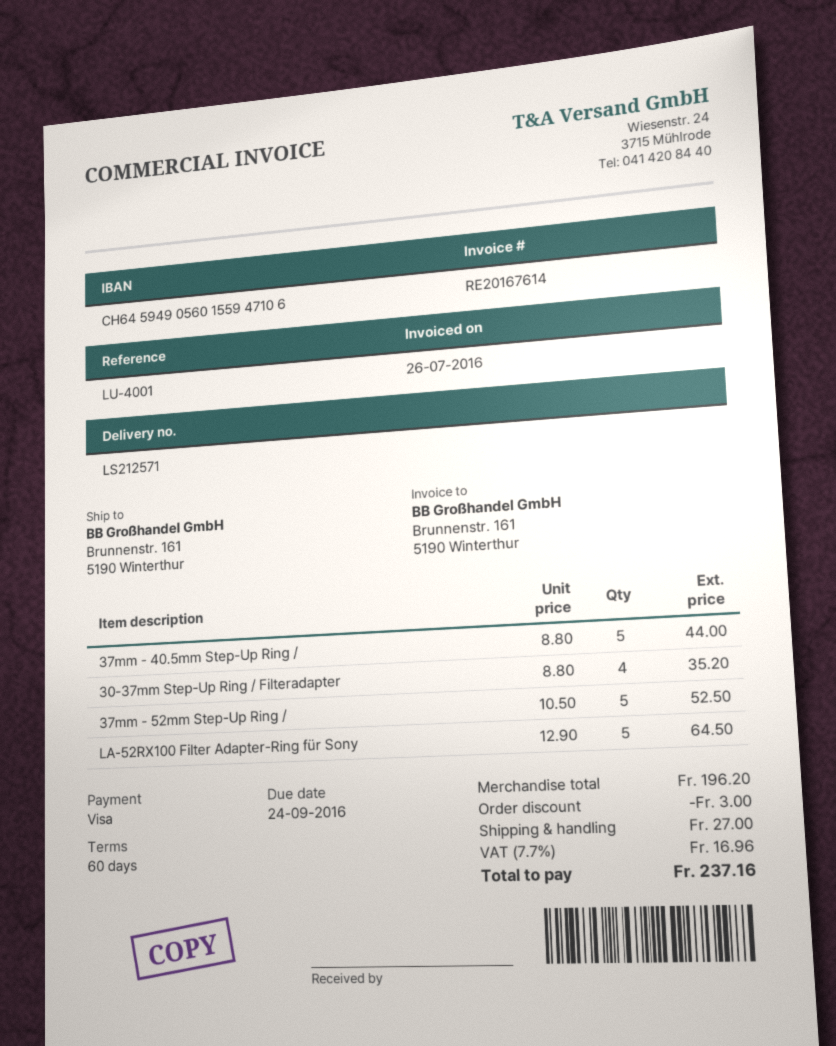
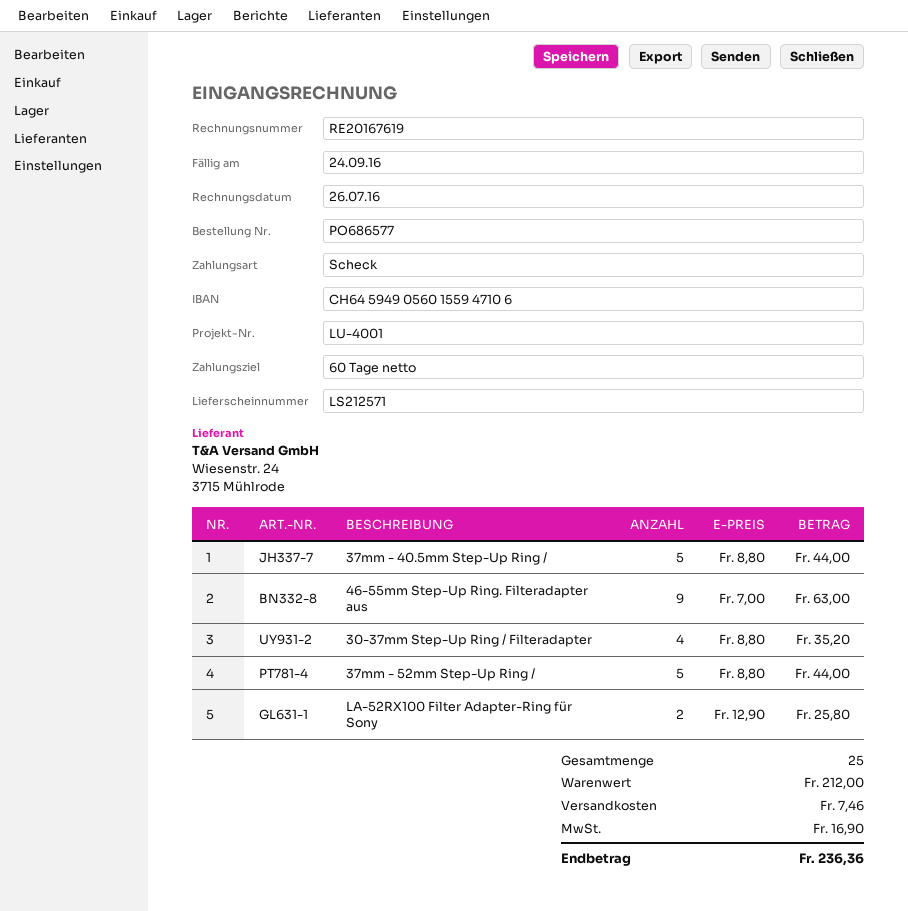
invoice number: RE20167614 -> RE20167619
payment method: Visa -> cheque
37mm - 52mm Step-Up Ring /: 5 x 10.50 = 52.50 -> 5 x 8.80 = 44.00
LA-52RX100 Filter Adapter-Ring für Sony: 5 x 12.90 = 64.50 -> 2 x 12.90 = 25.80
46-55mm Step-Up Ring. Filteradapter aus: none -> 9 x 7.00 = 63.00
subtotal: 196.20 -> 212.00
discount: 3.00 -> none
shipping: 27.00 -> 7.46
tax: 16.96 -> 16.90
total: 237.16 -> 236.36

